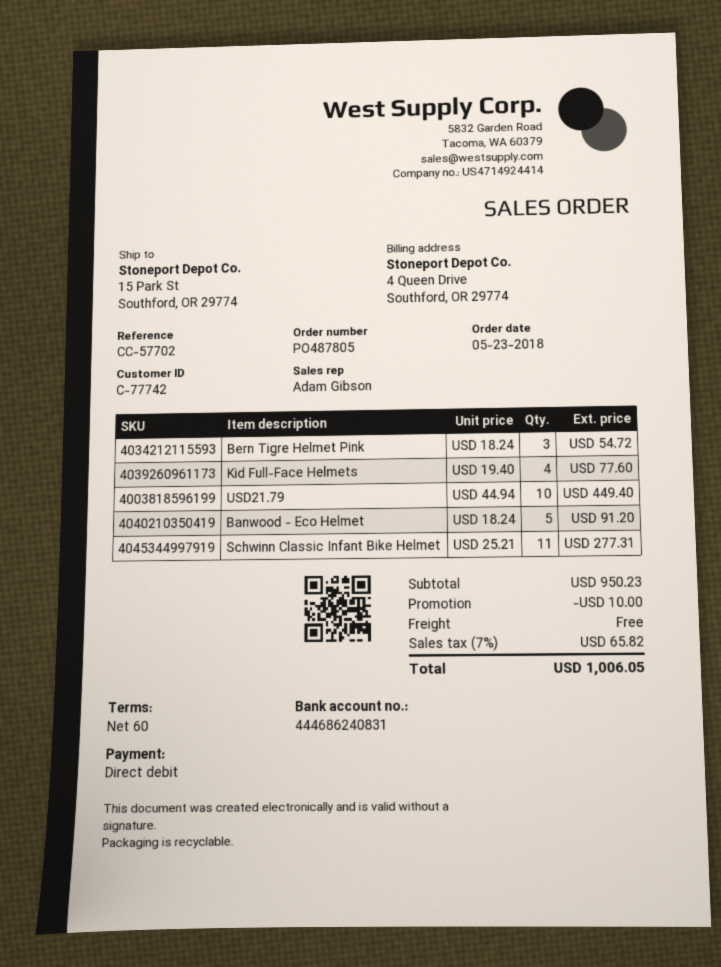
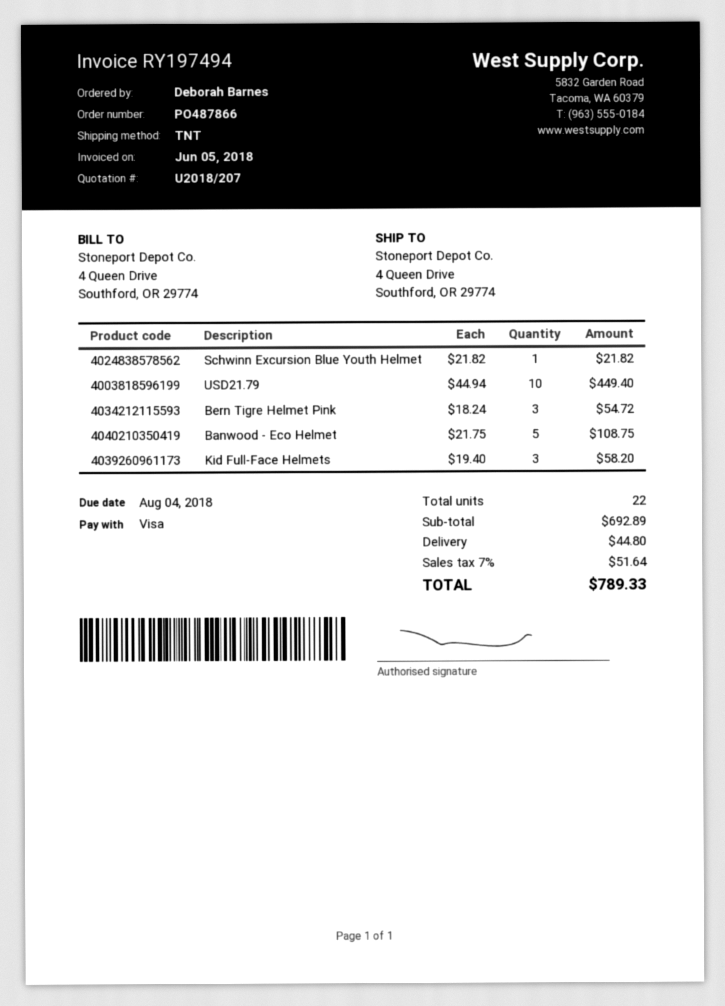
order number: PO487805 -> PO487866
payment method: direct debit -> Visa
ship to: 15 Park St, Southford, OR 29774 -> 4 Queen Drive, Southford, OR 29774
Kid Full-Face Helmets: 4 x 19.40 = 77.60 -> 3 x 19.40 = 58.20
Banwood - Eco Helmet: 5 x 18.24 = 91.20 -> 5 x 21.75 = 108.75
Schwinn Classic Infant Bike Helmet: 11 x 25.21 = 277.31 -> none
Schwinn Excursion Blue Youth Helmet: none -> 1 x 21.82 = 21.82
subtotal: 950.23 -> 692.89
discount: 10.00 -> none
shipping: 0.00 -> 44.80
tax: 7% = 65.82 -> 7% = 51.64
total: 1006.05 -> 789.33

